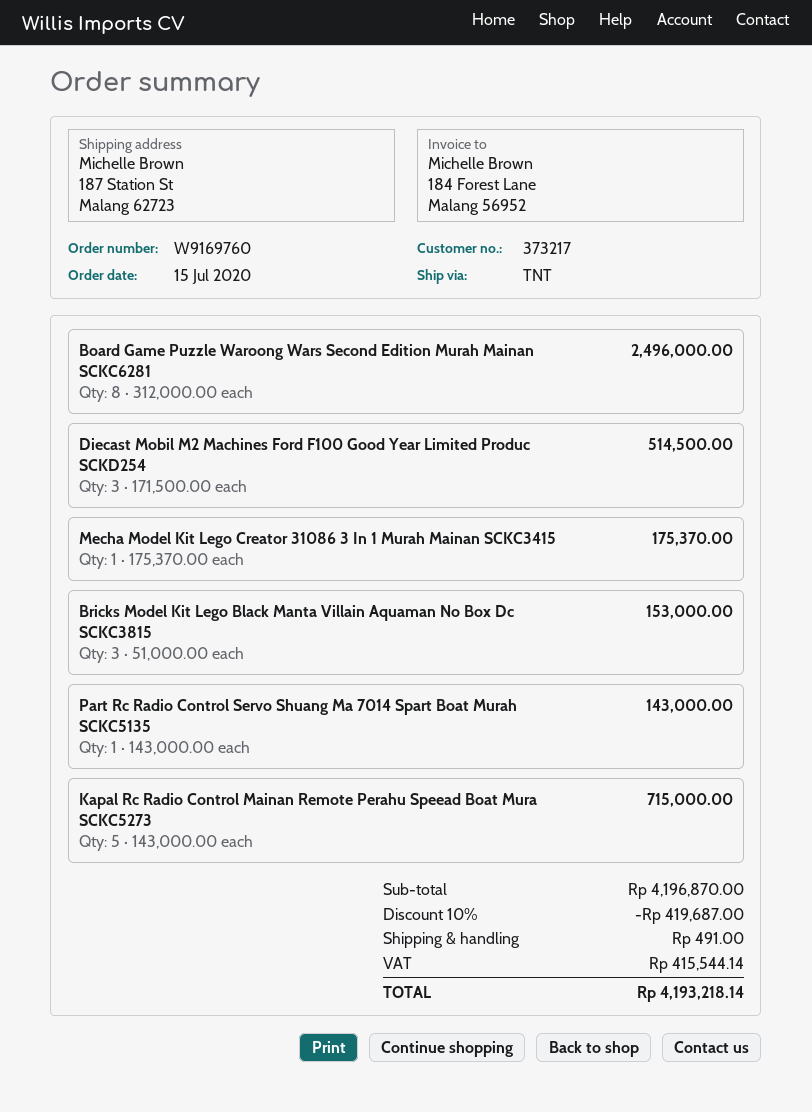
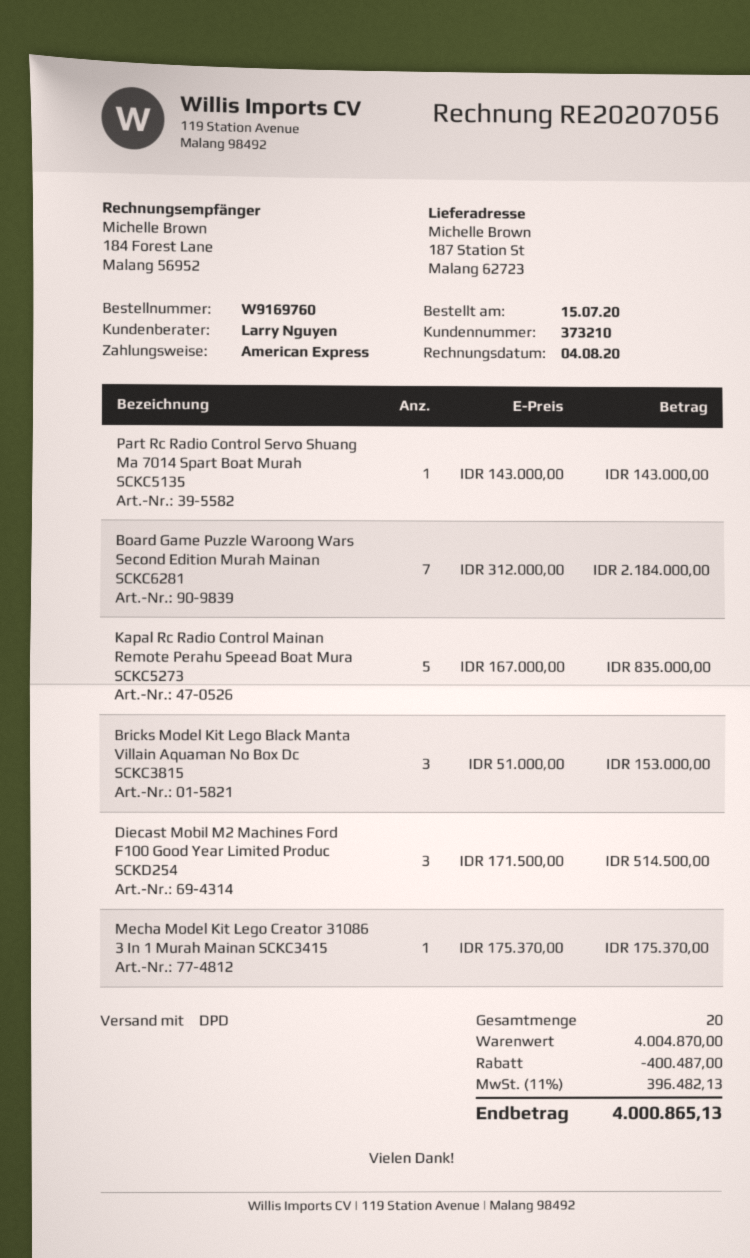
customer number: 373217 -> 373210
shipping method: TNT -> DPD
Board Game Puzzle Waroong Wars Second Edition Murah Mainan SCKC6281: 8 x 312000.00 = 2496000.00 -> 7 x 312000.00 = 2184000.00
Kapal Rc Radio Control Mainan Remote Perahu Speead Boat Mura SCKC5273: 5 x 143000.00 = 715000.00 -> 5 x 167000.00 = 835000.00
subtotal: 4196870.00 -> 4004870.00
discount: 419687.00 -> 400487.00
shipping: 491.00 -> none
tax: 415544.14 -> 396482.13
total: 4193218.14 -> 4000865.13

